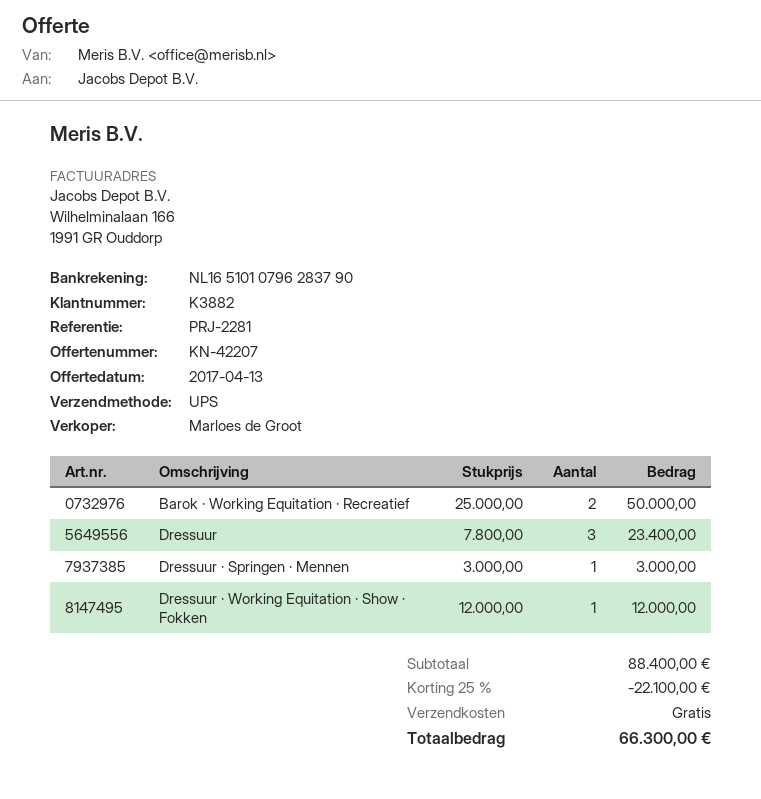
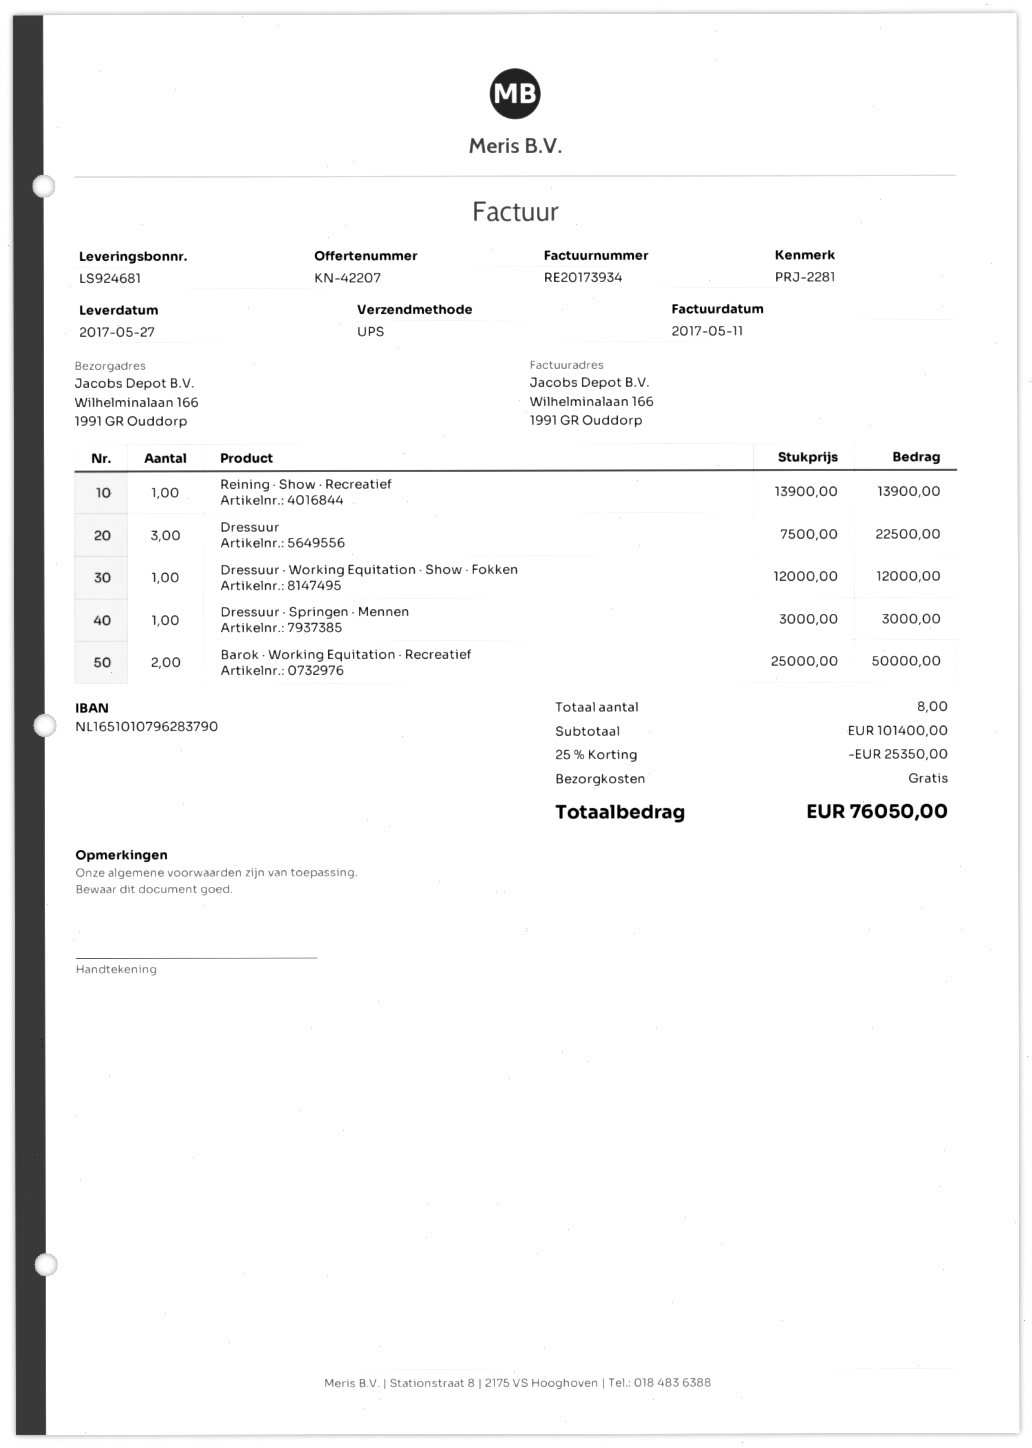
Dressuur: 3 x 7800.00 = 23400.00 -> 3 x 7500.00 = 22500.00
Reining · Show · Recreatief: none -> 1 x 13900.00 = 13900.00
subtotal: 88400.00 -> 101400.00
discount: 25% = 22100.00 -> 25% = 25350.00
total: 66300.00 -> 76050.00

